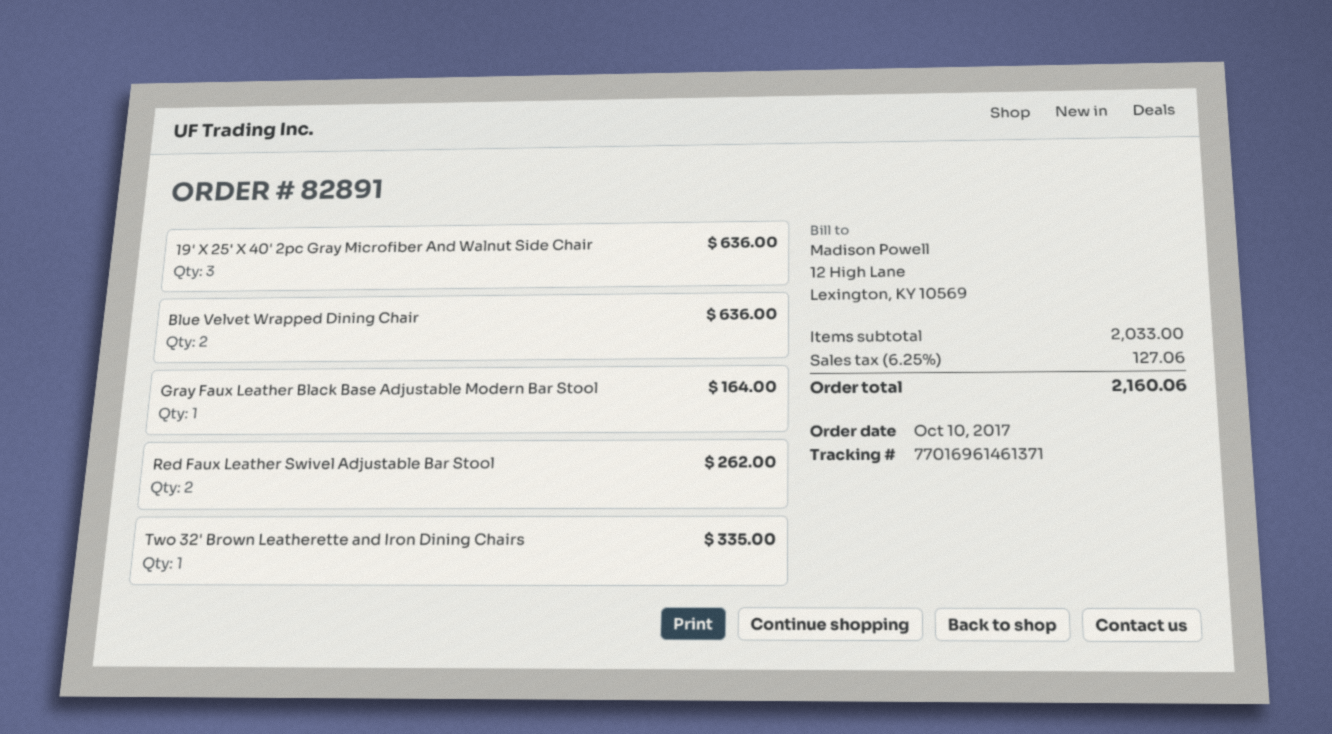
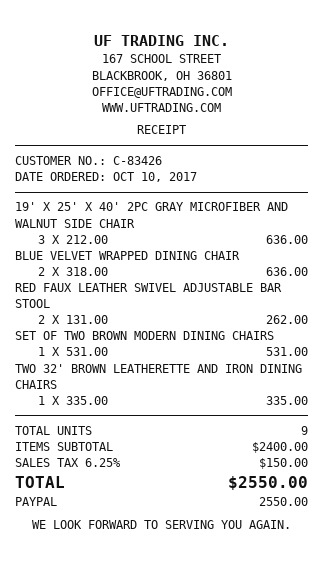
Gray Faux Leather Black Base Adjustable Modern Bar Stool: 1 for 164.00 -> none
SET OF TWO BROWN MODERN DINING CHAIRS: none -> 1 for 531.00
subtotal: 2033.00 -> 2400.00
tax: 6.25% = 127.06 -> 6.25% = 150.00
total: 2160.06 -> 2550.00

